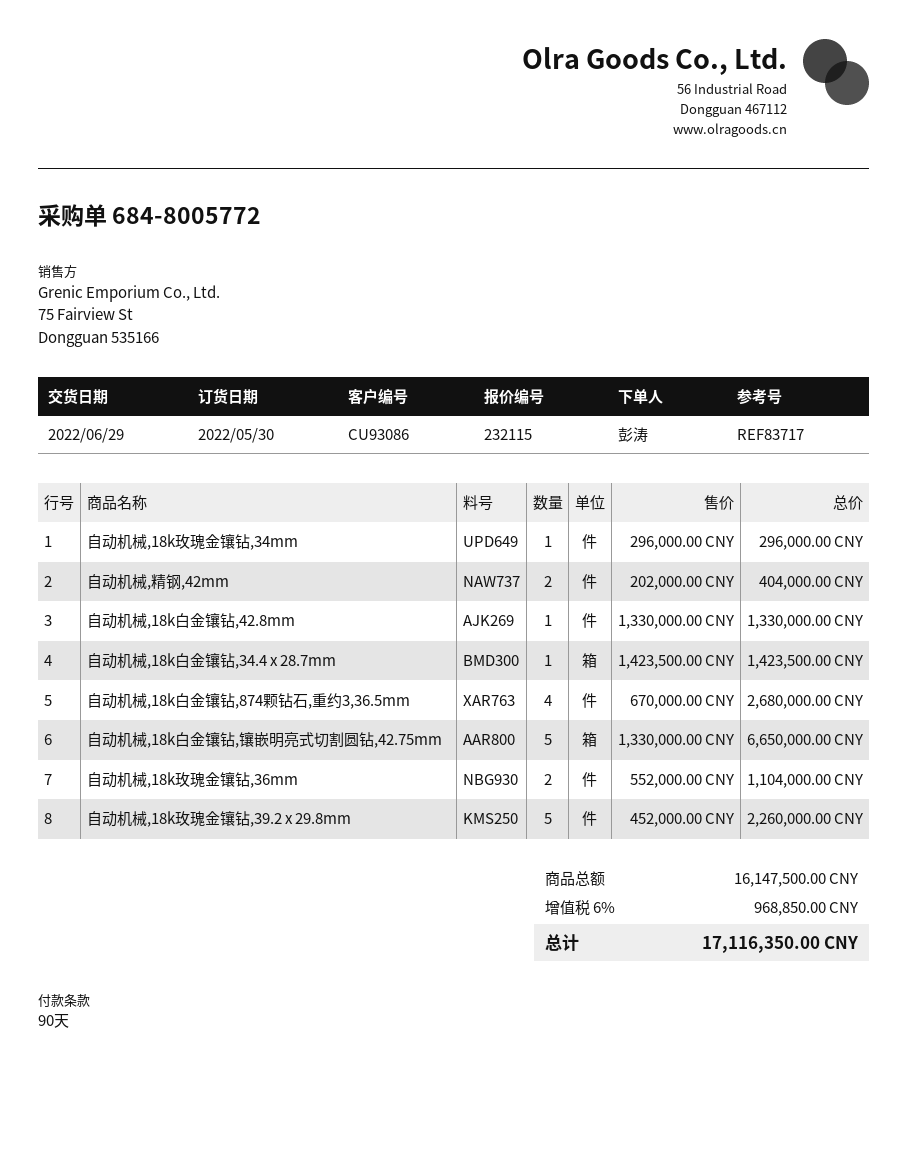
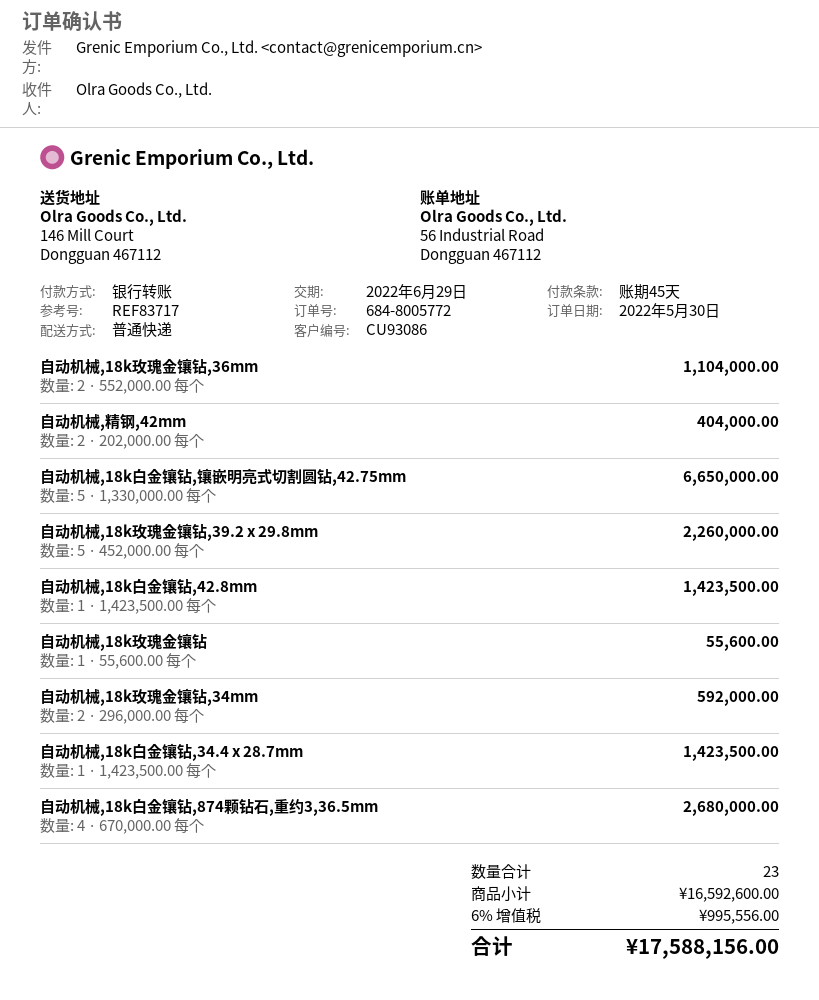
payment terms: 90 days -> 45 days
自动机械,18k玫瑰金镶钻,34mm: 1 x 296000.00 = 296000.00 -> 2 x 296000.00 = 592000.00
自动机械,18k白金镶钻,42.8mm: 1 x 1330000.00 = 1330000.00 -> 1 x 1423500.00 = 1423500.00
自动机械,18k玫瑰金镶钻: none -> 1 x 55600.00 = 55600.00
subtotal: 16147500.00 -> 16592600.00
tax: 6% = 968850.00 -> 6% = 995556.00
total: 17116350.00 -> 17588156.00

